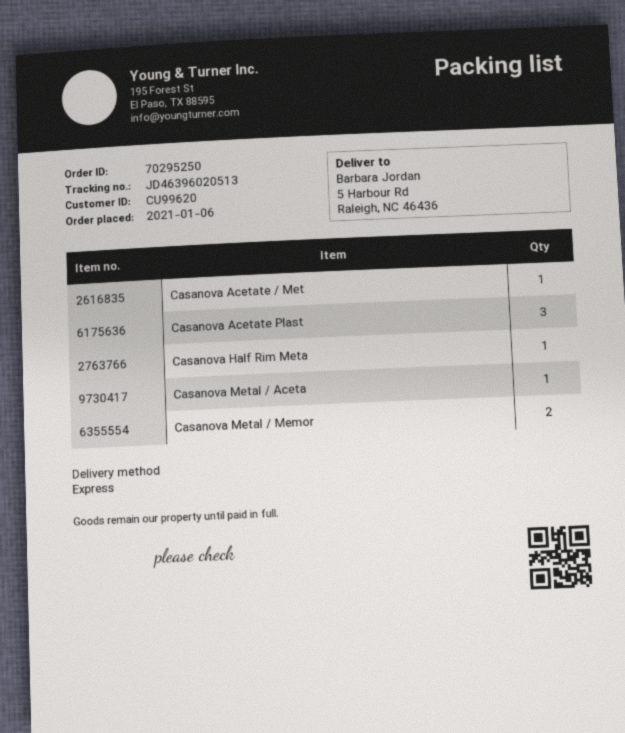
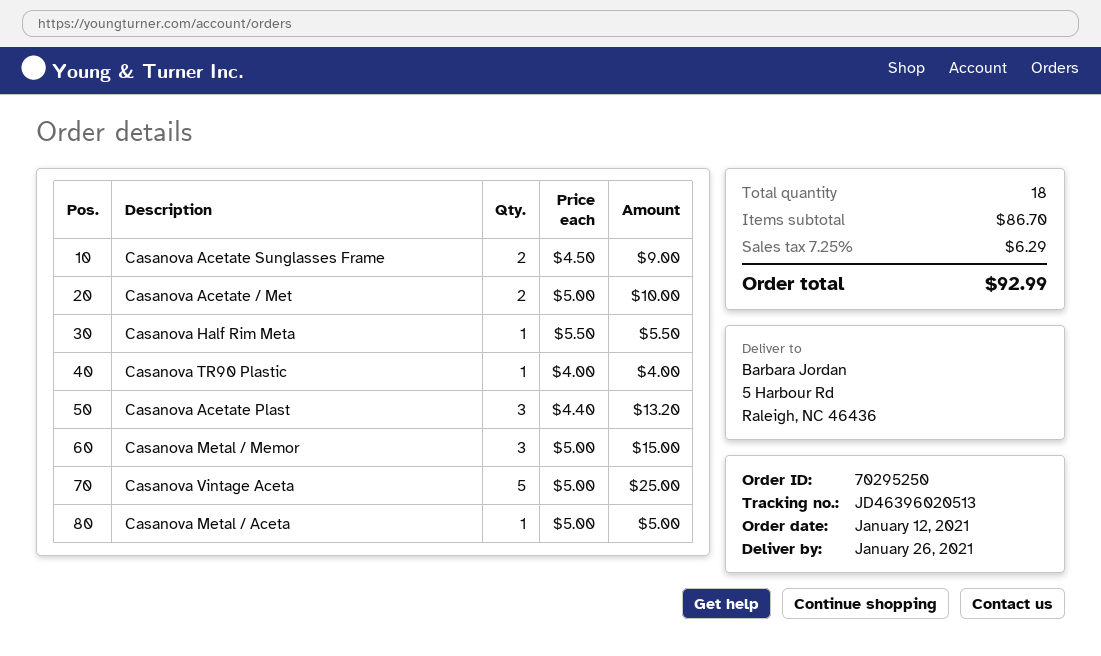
order date: 2021-01-06 -> 2021-01-12
Casanova Acetate / Met: 1 -> 2
Casanova Metal / Memor: 2 -> 3
Casanova Acetate Sunglasses Frame: none -> 2
Casanova TR90 Plastic: none -> 1
Casanova Vintage Aceta: none -> 5

